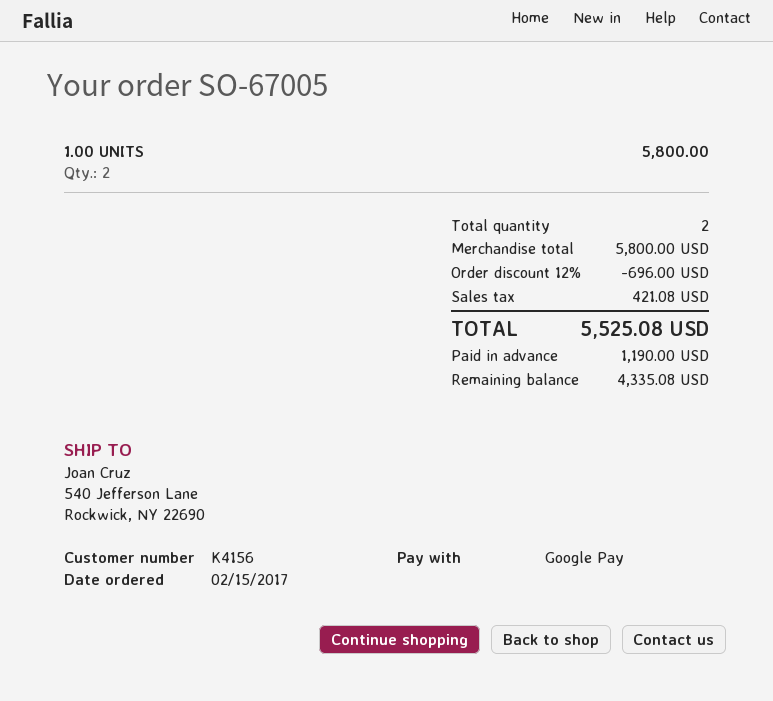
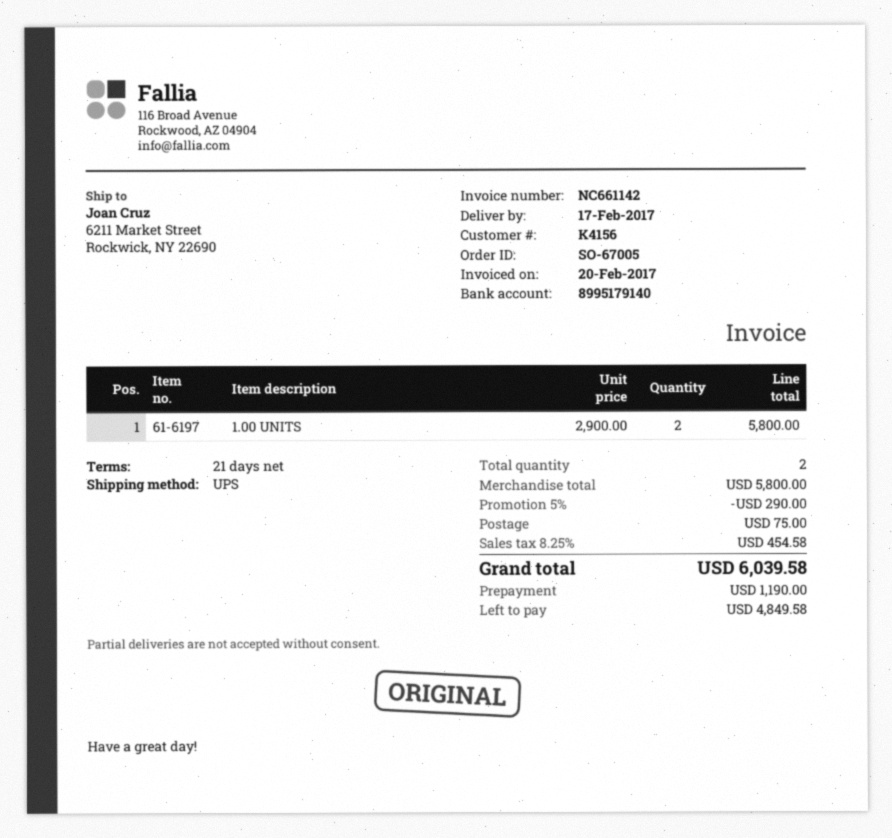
ship to: 540 Jefferson Lane, Rockwick, NY 22690 -> 6211 Market Street, Rockwick, NY 22690
discount: 12% = 696.00 -> 5% = 290.00
shipping: none -> 75.00
tax: 421.08 -> 454.58
total: 5525.08 -> 6039.58
balance: 4335.08 -> 4849.58

